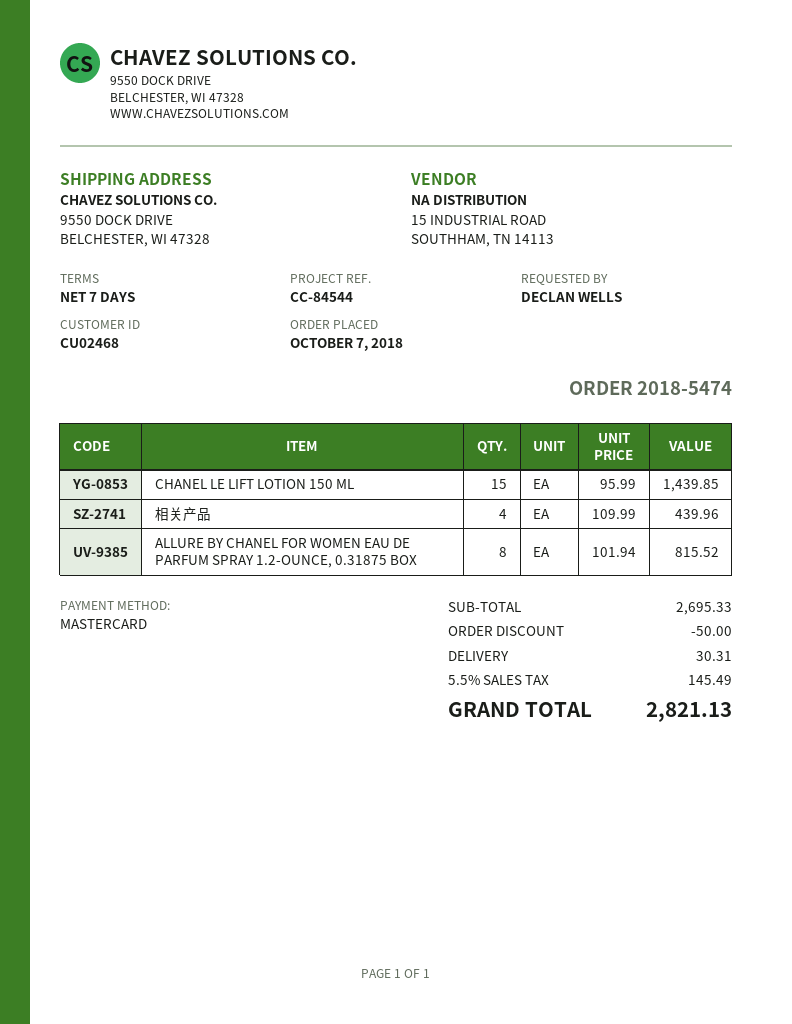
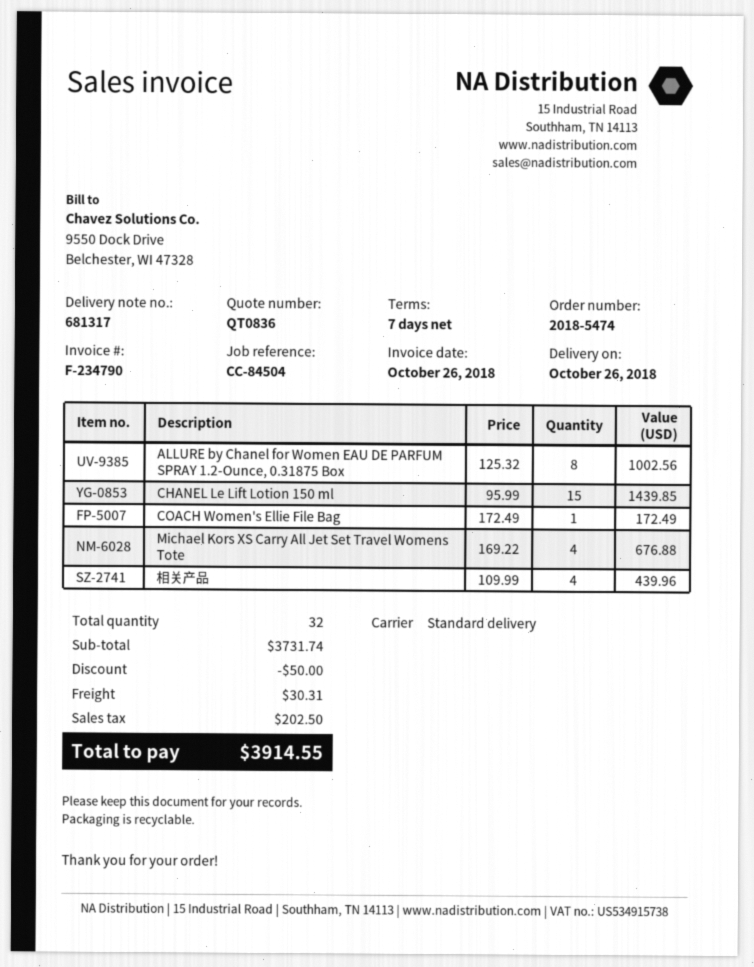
reference: CC-84544 -> CC-84504
ALLURE BY CHANEL FOR WOMEN EAU DE PARFUM SPRAY 1.2-OUNCE, 0.31875 BOX: 8 x 101.94 = 815.52 -> 8 x 125.32 = 1002.56
COACH Women's Ellie File Bag: none -> 1 x 172.49 = 172.49
Michael Kors XS Carry All Jet Set Travel Womens Tote: none -> 4 x 169.22 = 676.88
subtotal: 2695.33 -> 3731.74
tax: 145.49 -> 202.50
total: 2821.13 -> 3914.55

